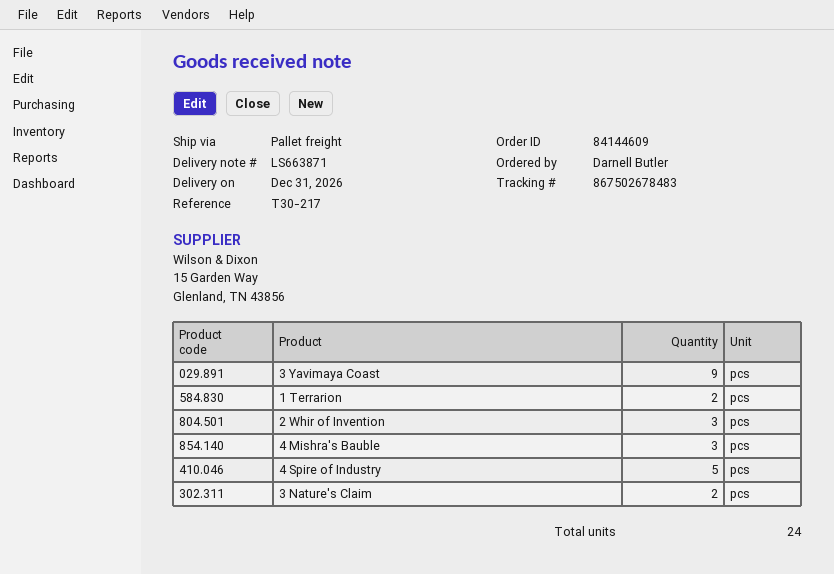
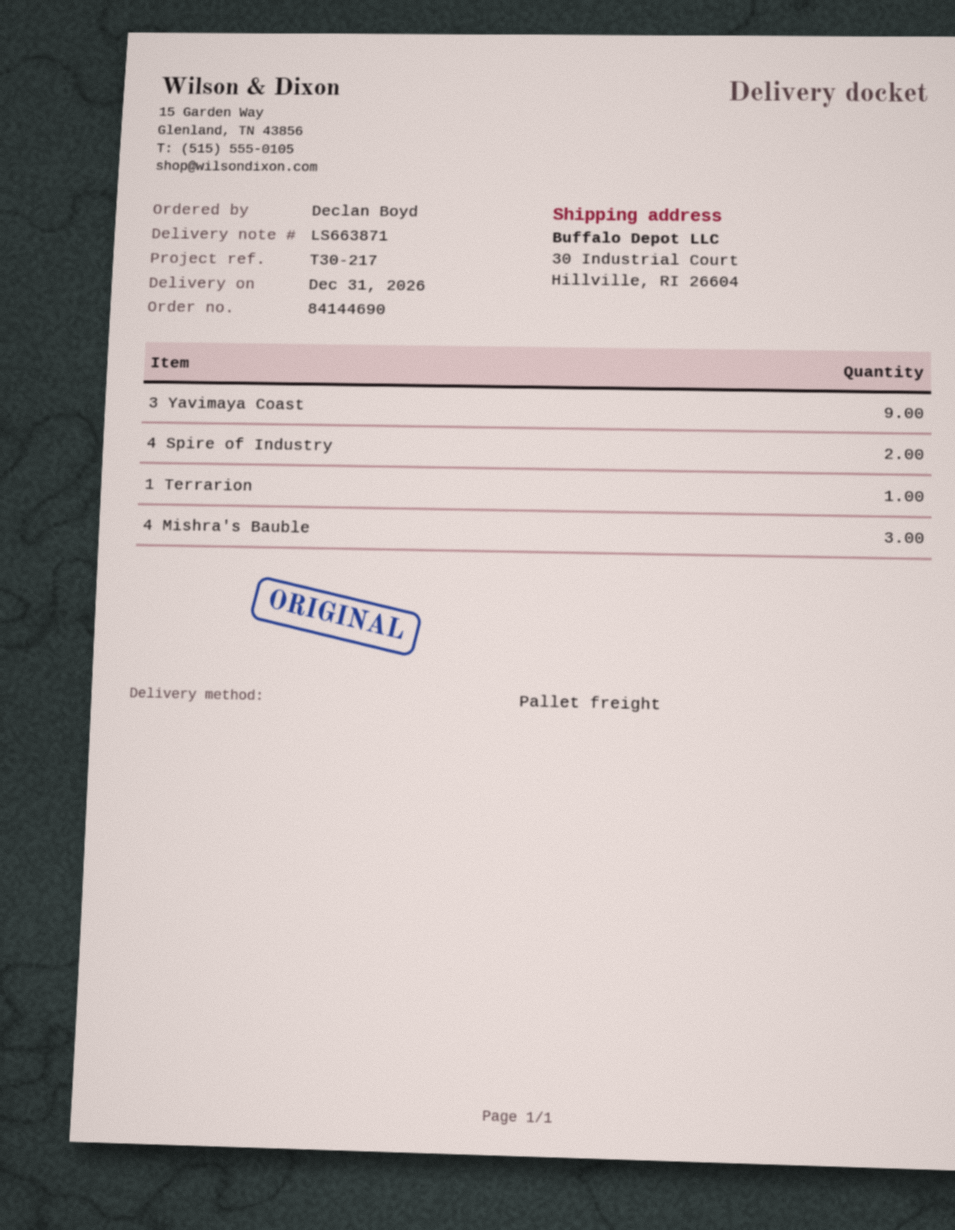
order number: 84144609 -> 84144690
ordered by: Darnell Butler -> Declan Boyd
1 Terrarion: 2 -> 1
2 Whir of Invention: 3 -> none
4 Spire of Industry: 5 -> 2
3 Nature's Claim: 2 -> none

